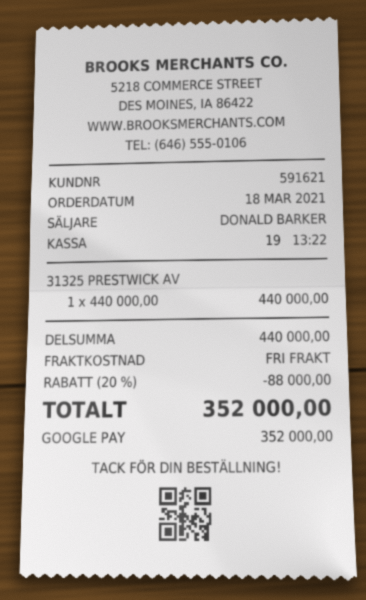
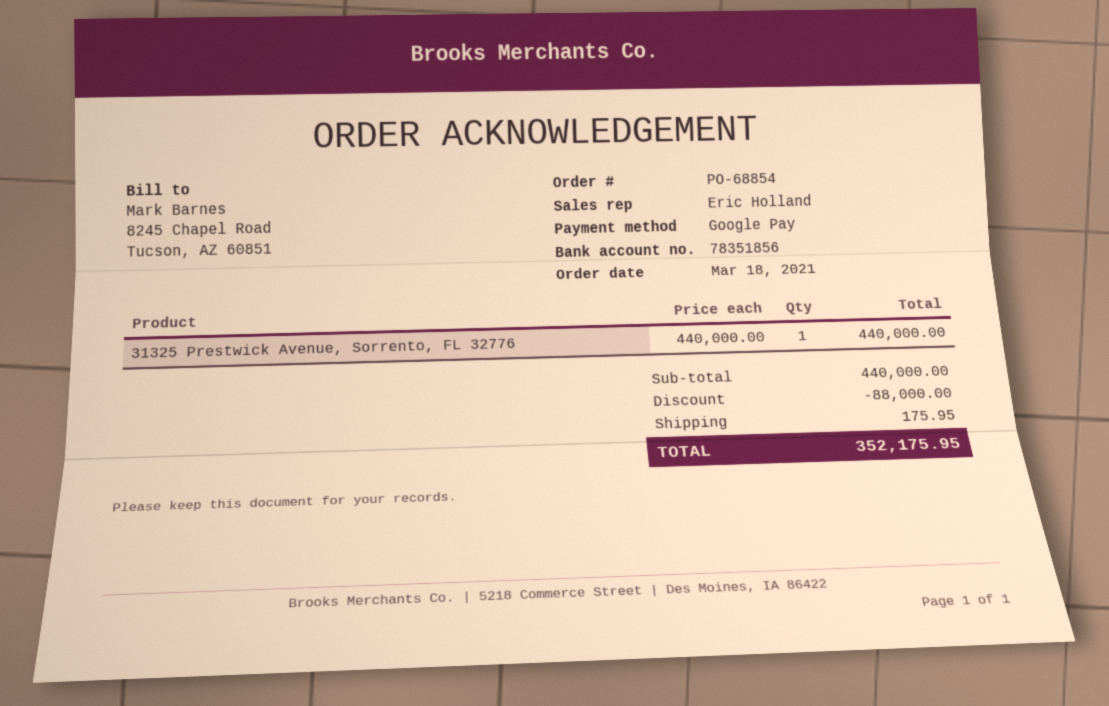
sales rep: DONALD BARKER -> Eric Holland
shipping: 0.00 -> 175.95
total: 352000.00 -> 352175.95

